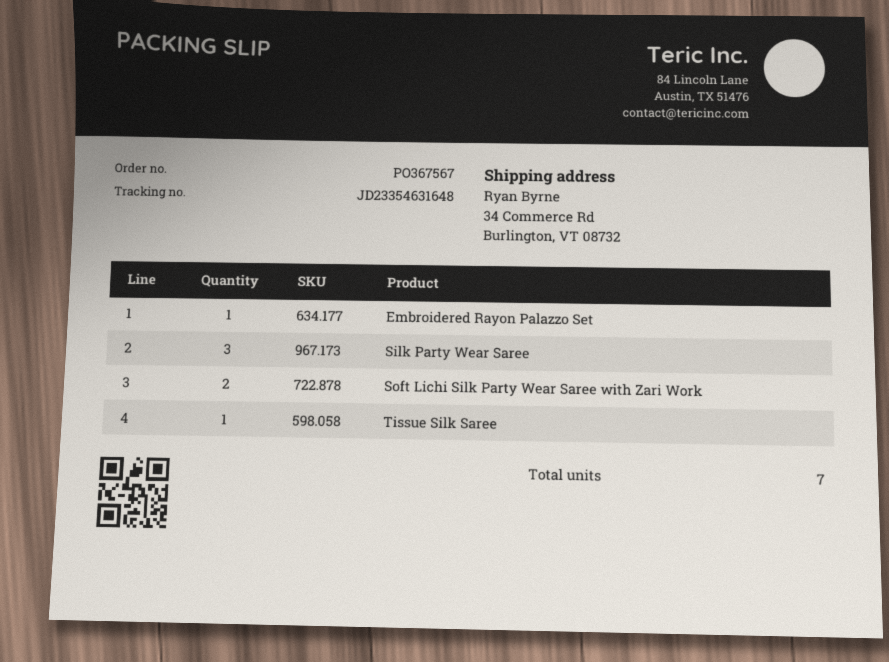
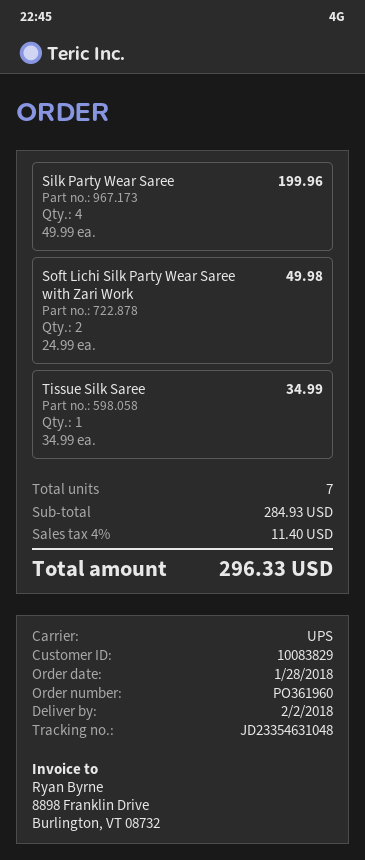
order number: PO367567 -> PO361960
tracking number: JD23354631648 -> JD23354631048
Embroidered Rayon Palazzo Set: 1 -> none
Silk Party Wear Saree: 3 -> 4

